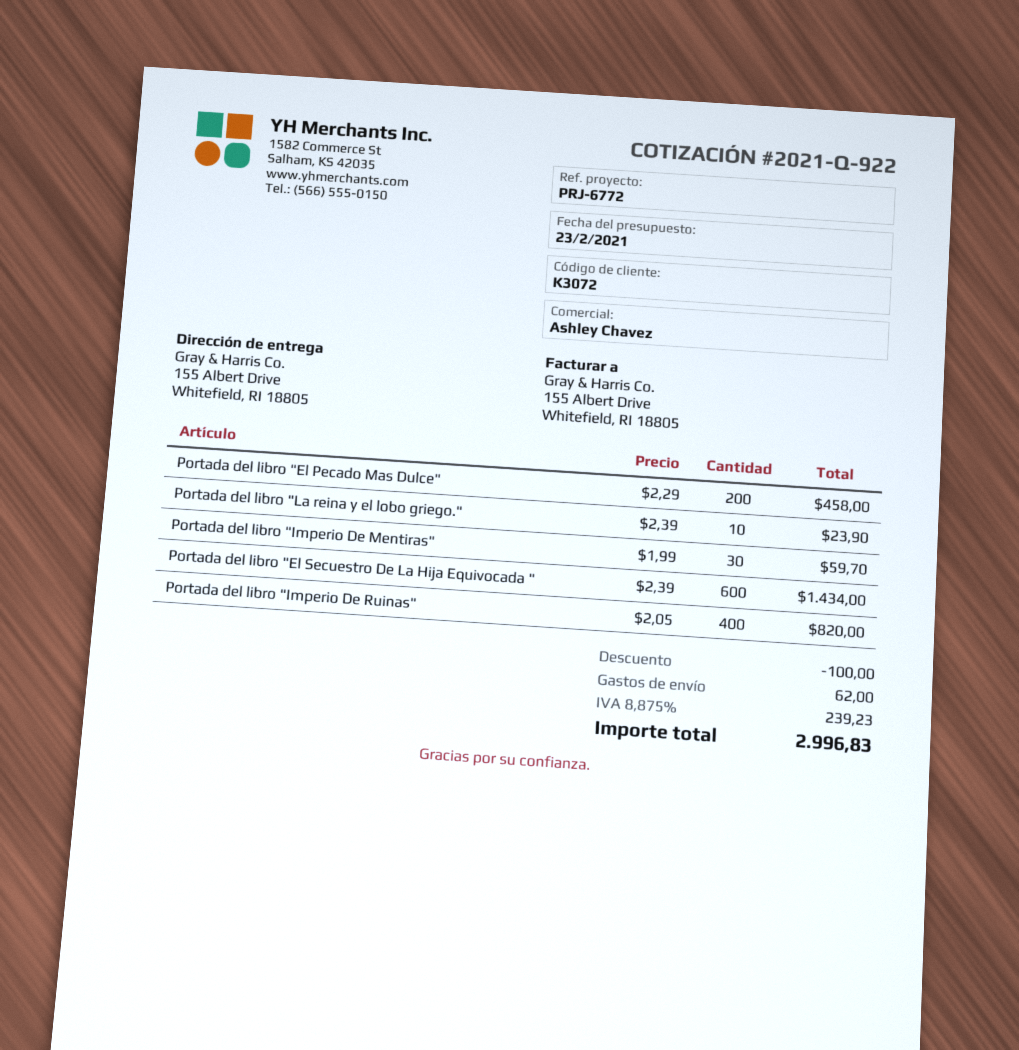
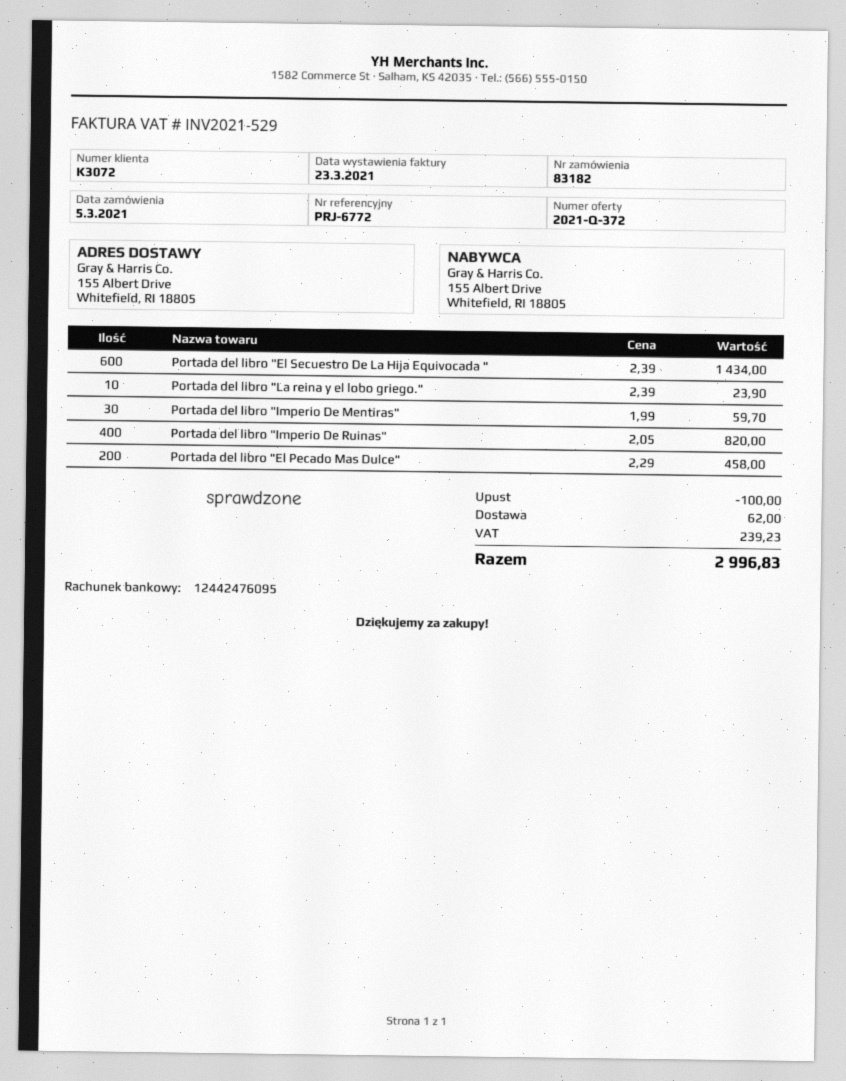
quote number: 2021-Q-922 -> 2021-Q-372

